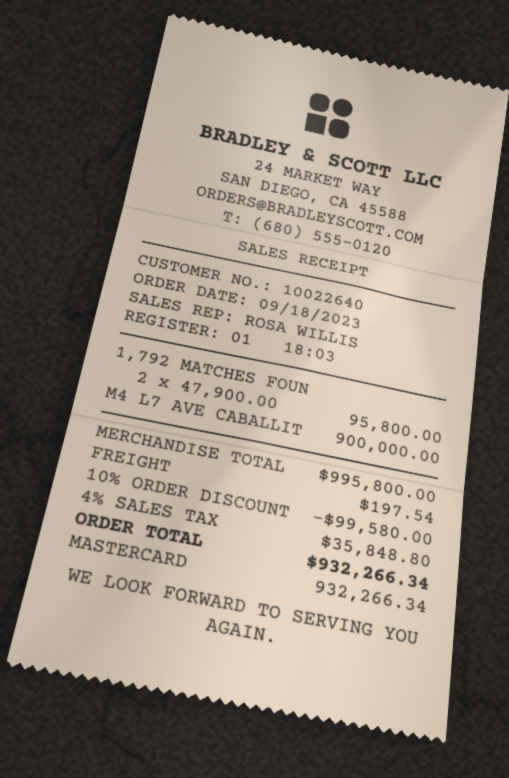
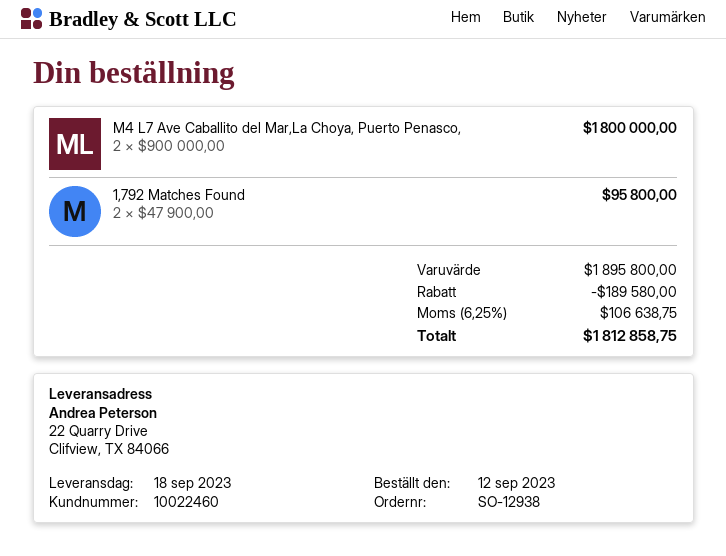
order date: 2023-09-18 -> 2023-09-12
customer number: 10022640 -> 10022460
M4 L7 AVE CABALLIT: 1 x 900000.00 = 900000.00 -> 2 x 900000.00 = 1800000.00
subtotal: 995800.00 -> 1895800.00
discount: 99580.00 -> 189580.00
shipping: 197.54 -> none
tax: 4% = 35848.80 -> 6.25% = 106638.75
total: 932266.34 -> 1812858.75

